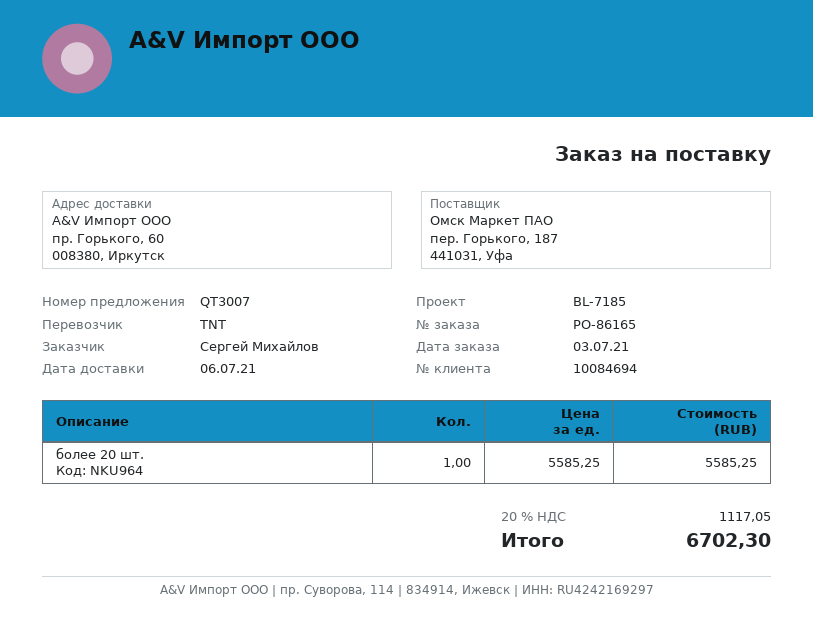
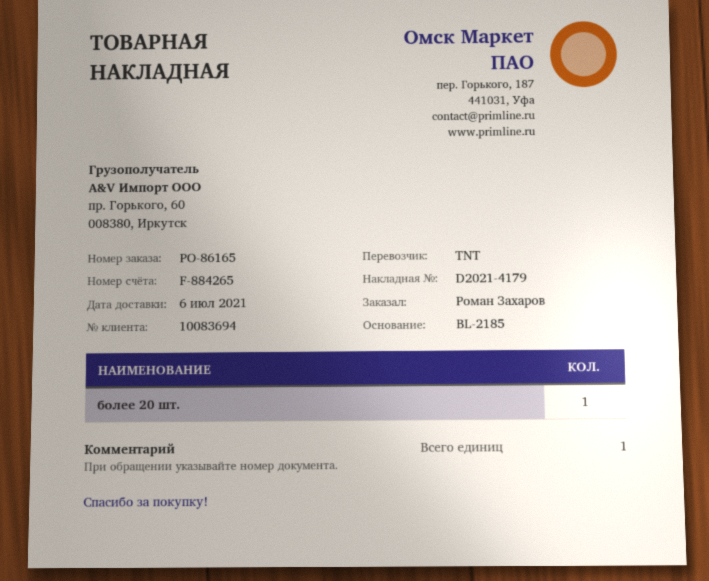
customer number: 10084694 -> 10083694
reference: BL-7185 -> BL-2185
ordered by: Сергей Михайлов -> Роман Захаров

